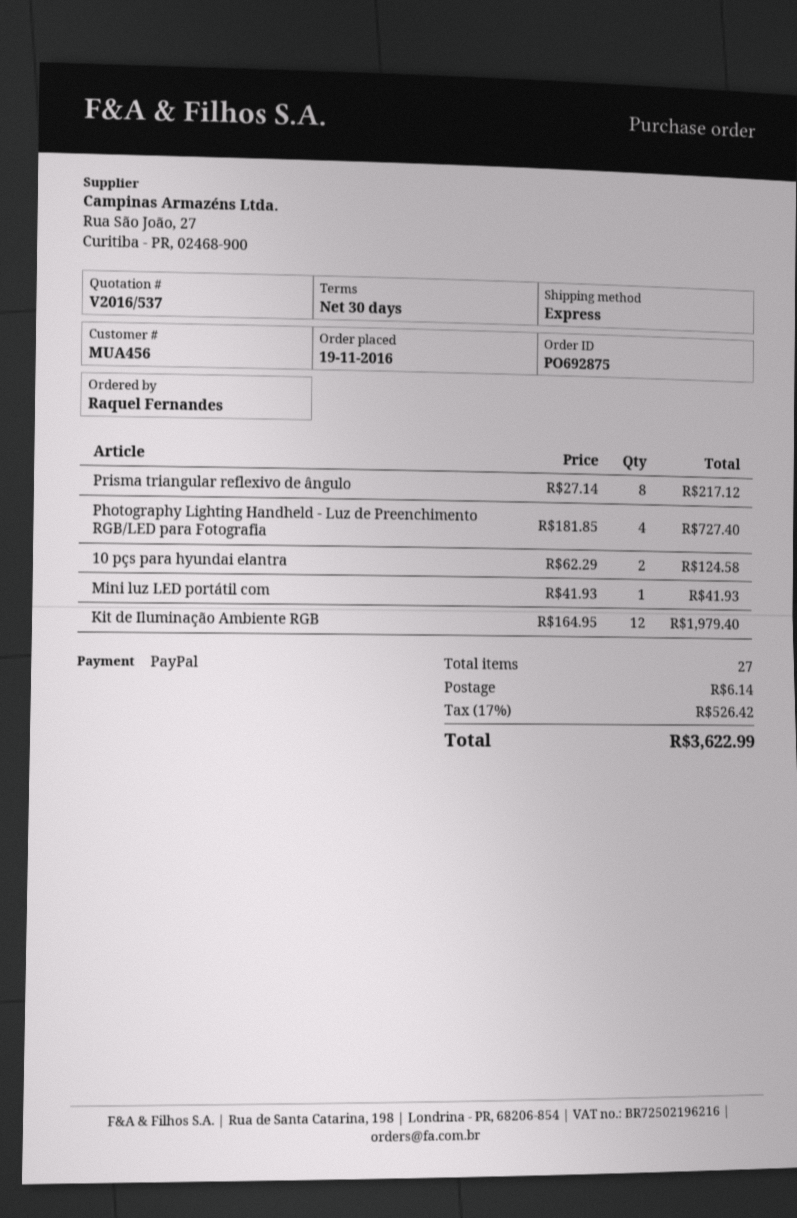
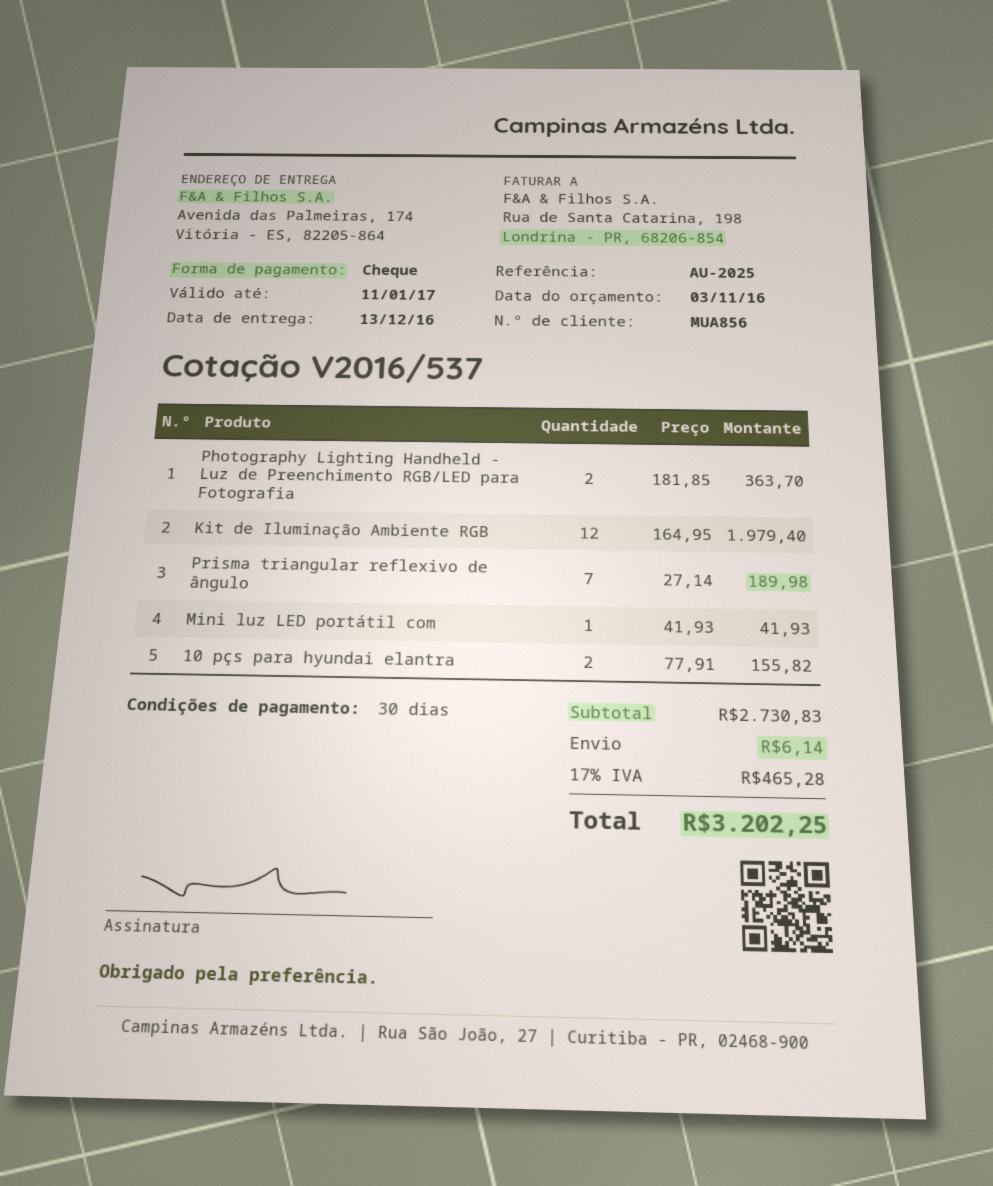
customer number: MUA456 -> MUA856
payment method: PayPal -> cheque
Prisma triangular reflexivo de ângulo: 8 x 27.14 = 217.12 -> 7 x 27.14 = 189.98
Photography Lighting Handheld - Luz de Preenchimento RGB/LED para Fotografia: 4 x 181.85 = 727.40 -> 2 x 181.85 = 363.70
10 pçs para hyundai elantra: 2 x 62.29 = 124.58 -> 2 x 77.91 = 155.82
tax: 17% = 526.42 -> 17% = 465.28
total: 3622.99 -> 3202.25

